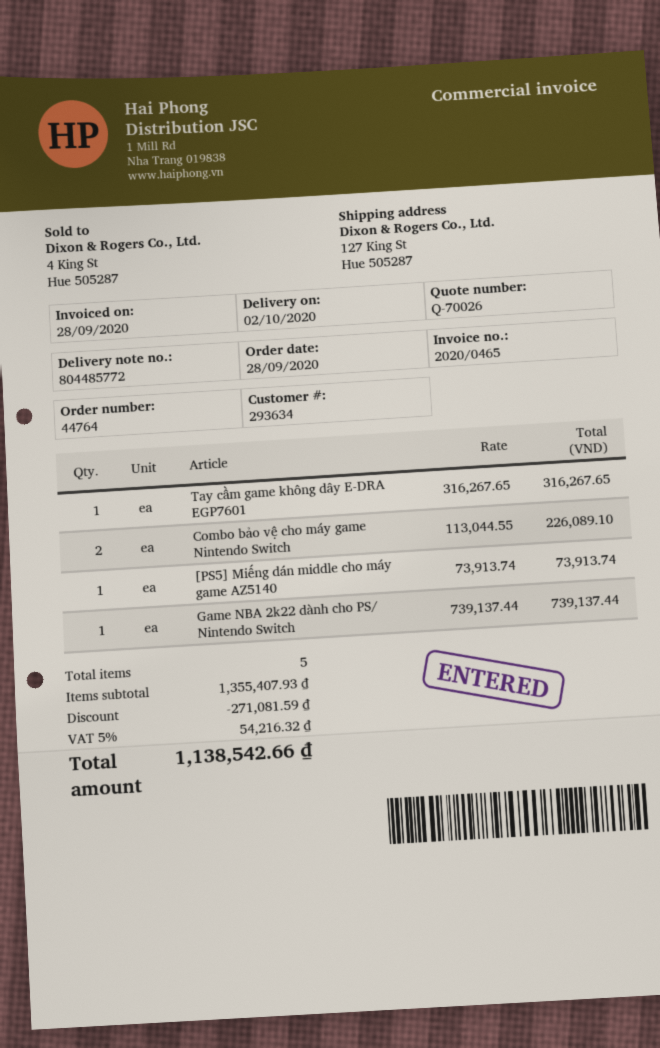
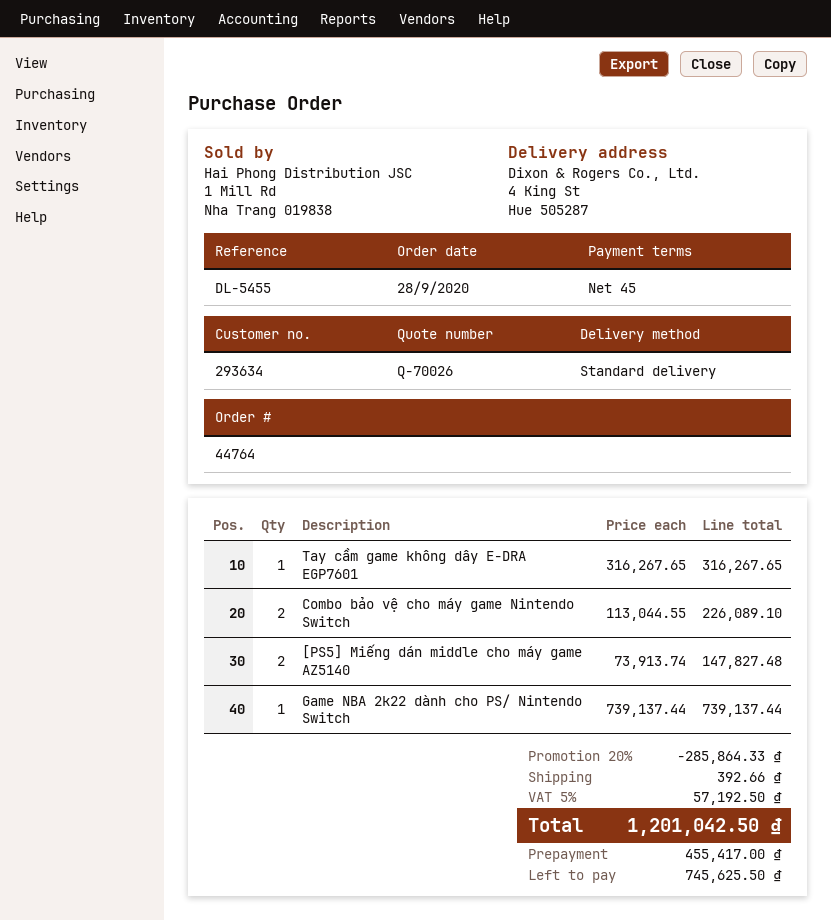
ship to: 127 King St, Hue 505287 -> 4 King St, Hue 505287
[PS5] Miếng dán middle cho máy game AZ5140: 1 x 73913.74 = 73913.74 -> 2 x 73913.74 = 147827.48
discount: 271081.59 -> 285864.33
shipping: none -> 392.66
tax: 5% = 54216.32 -> 5% = 57192.50
total: 1138542.66 -> 1201042.50

